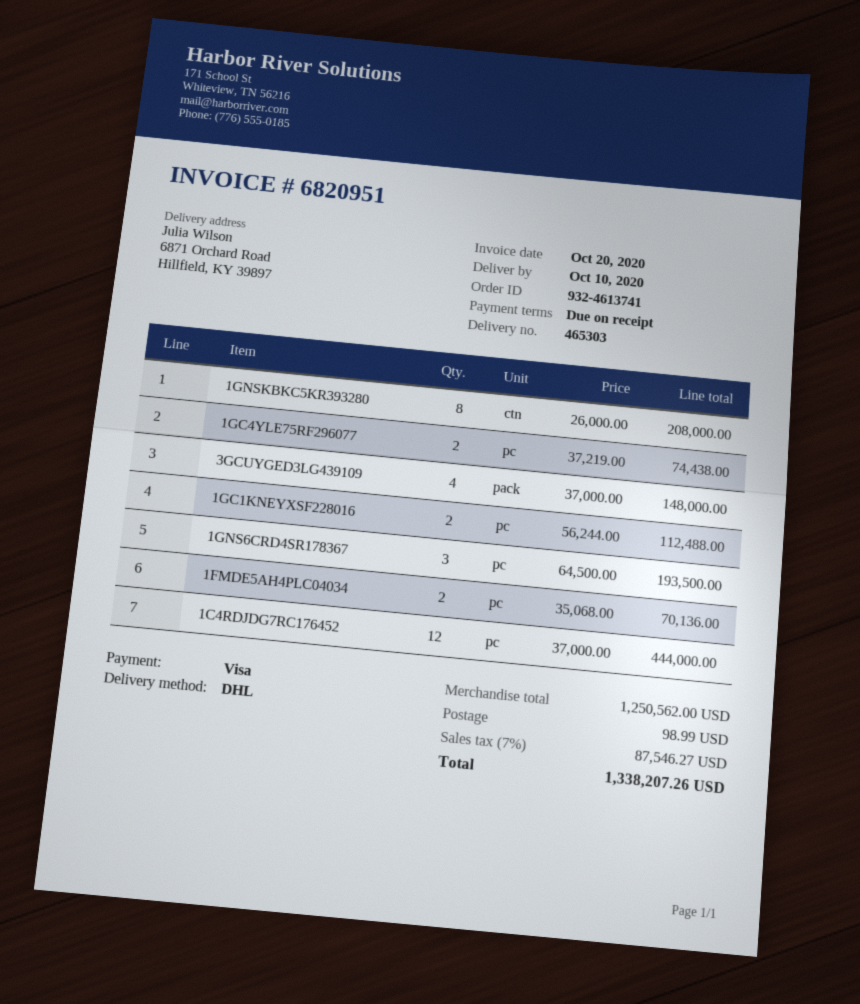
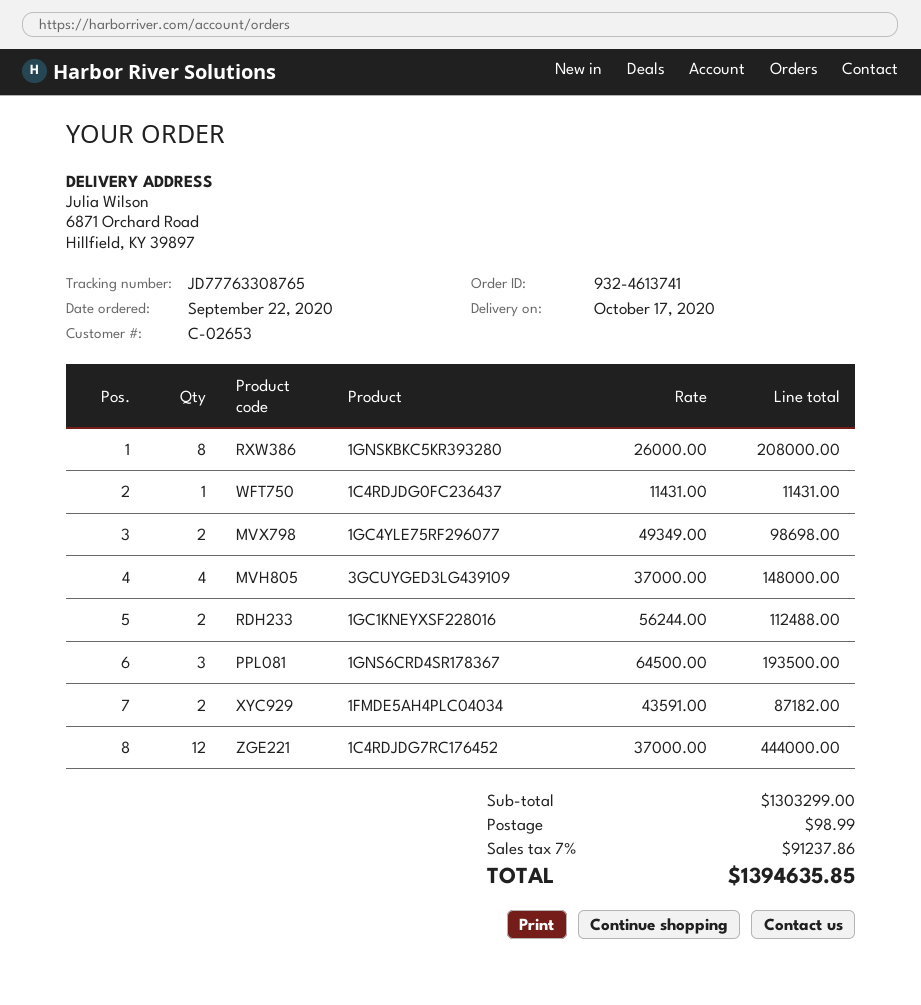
delivery date: 2020-10-10 -> 2020-10-17
1GC4YLE75RF296077: 2 x 37219.00 = 74438.00 -> 2 x 49349.00 = 98698.00
1FMDE5AH4PLC04034: 2 x 35068.00 = 70136.00 -> 2 x 43591.00 = 87182.00
1C4RDJDG0FC236437: none -> 1 x 11431.00 = 11431.00
subtotal: 1250562.00 -> 1303299.00
tax: 7% = 87546.27 -> 7% = 91237.86
total: 1338207.26 -> 1394635.85

